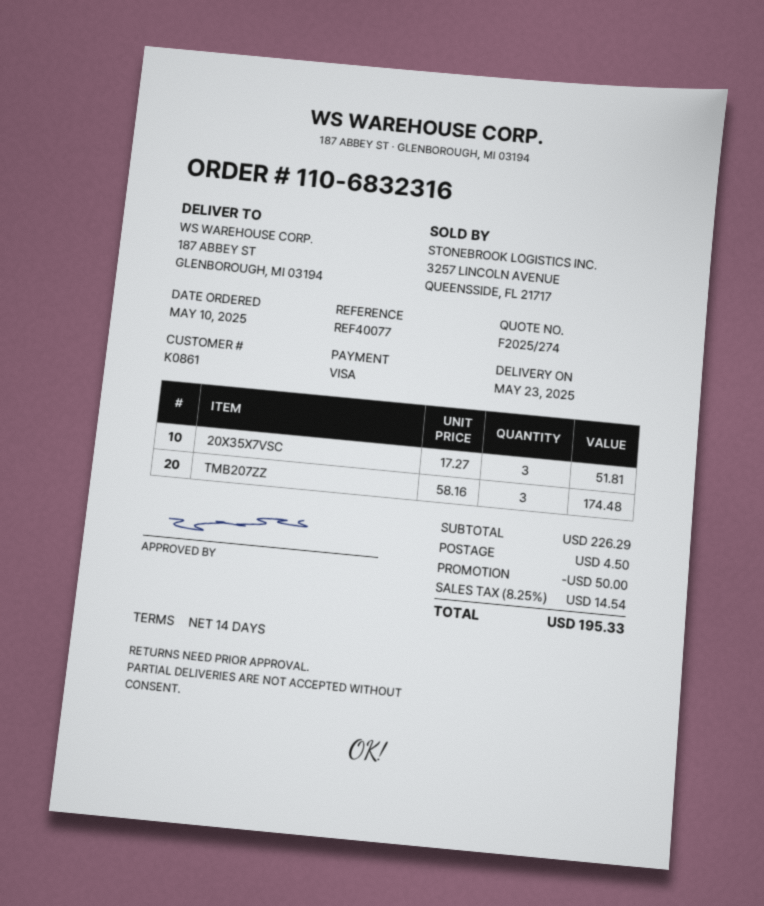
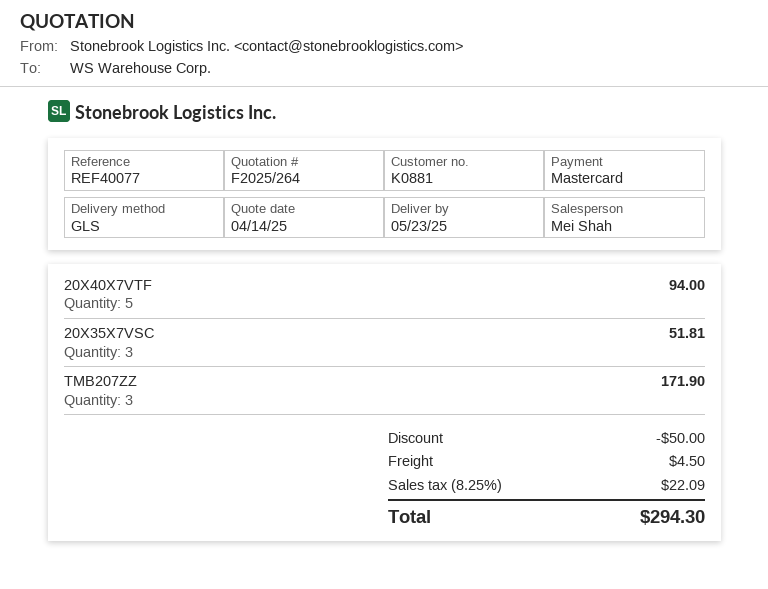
quote number: F2025/274 -> F2025/264
customer number: K0861 -> K0881
payment method: Visa -> Mastercard
TMB207ZZ: 3 for 174.48 -> 3 for 171.90
20X40X7VTF: none -> 5 for 94.00
tax: 8.25% = 14.54 -> 8.25% = 22.09
total: 195.33 -> 294.30

